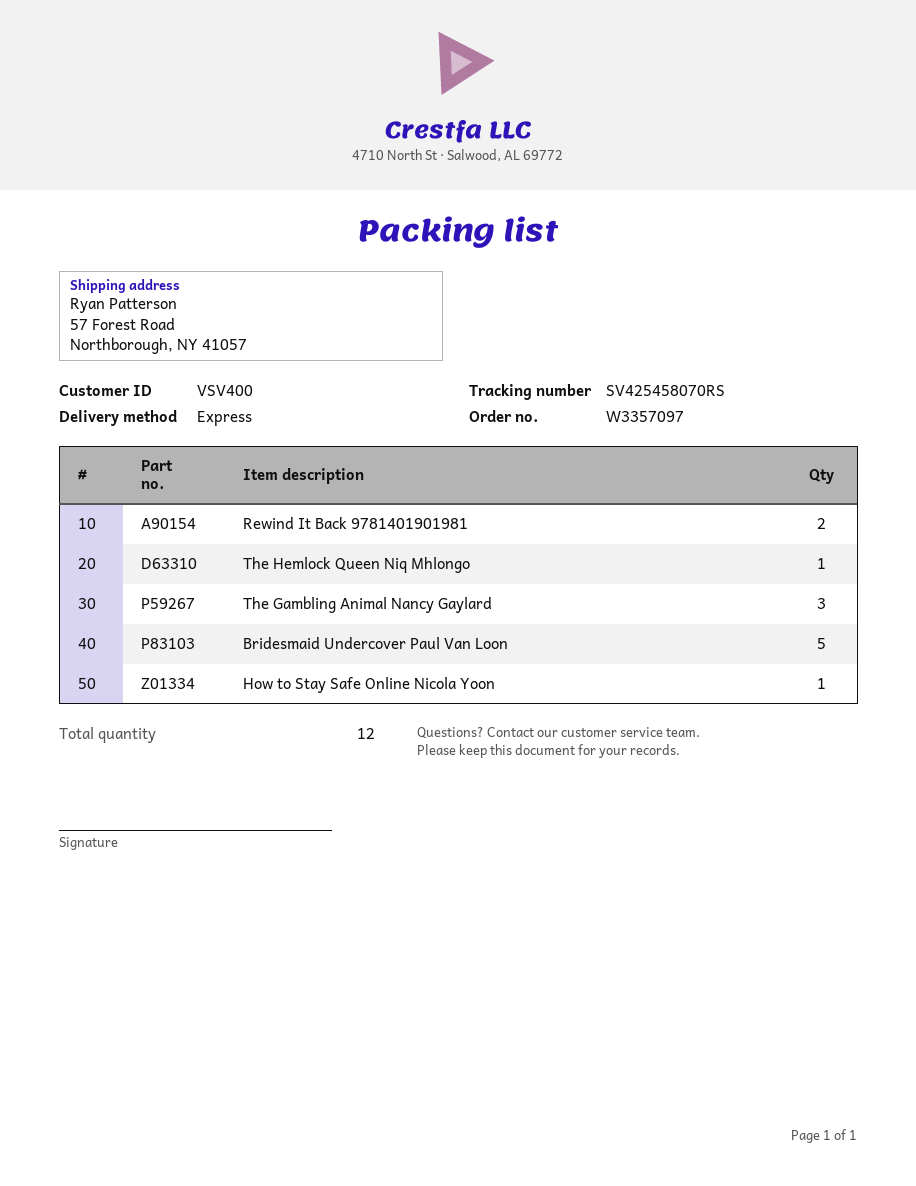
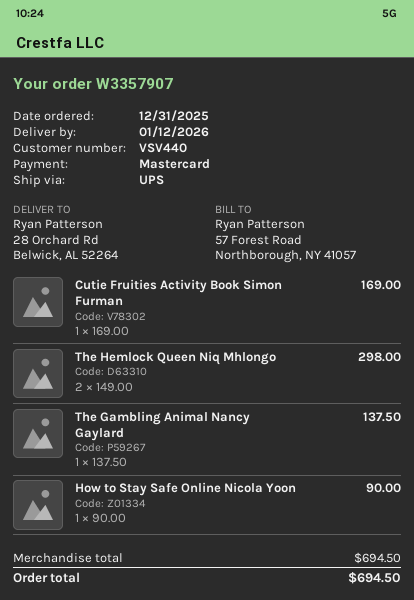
order number: W3357097 -> W3357907
customer number: VSV400 -> VSV440
shipping method: express -> UPS
ship to: 57 Forest Road, Northborough, NY 41057 -> 28 Orchard Rd, Belwick, AL 52264
Rewind It Back 9781401901981: 2 -> none
The Hemlock Queen Niq Mhlongo: 1 -> 2
The Gambling Animal Nancy Gaylard: 3 -> 1
Bridesmaid Undercover Paul Van Loon: 5 -> none
Cutie Fruities Activity Book Simon Furman: none -> 1

